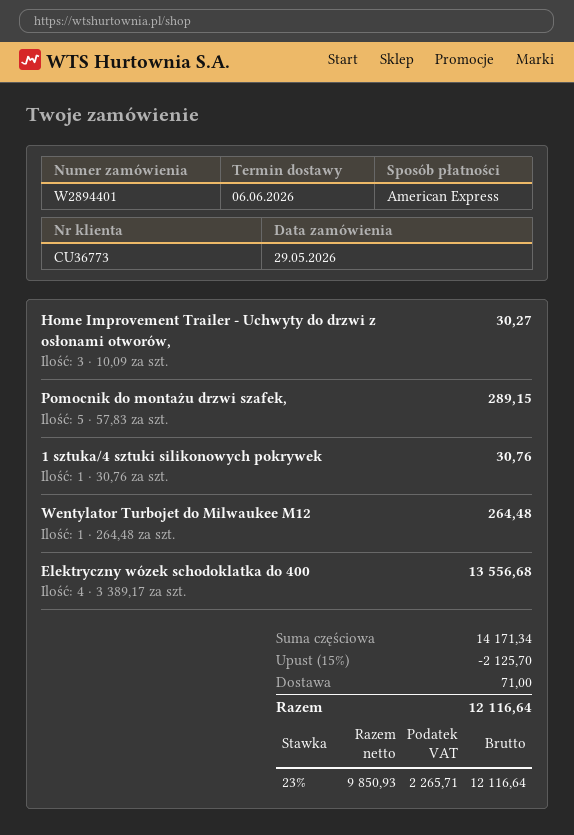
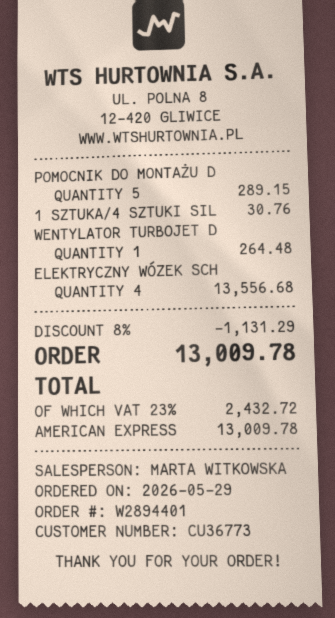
Home Improvement Trailer - Uchwyty do drzwi z osłonami otworów,: 3 for 30.27 -> none
discount: 15% = 2125.70 -> 8% = 1131.29
shipping: 71.00 -> none
tax: 23% = 2265.71 -> 23% = 2432.72
total: 12116.64 -> 13009.78

